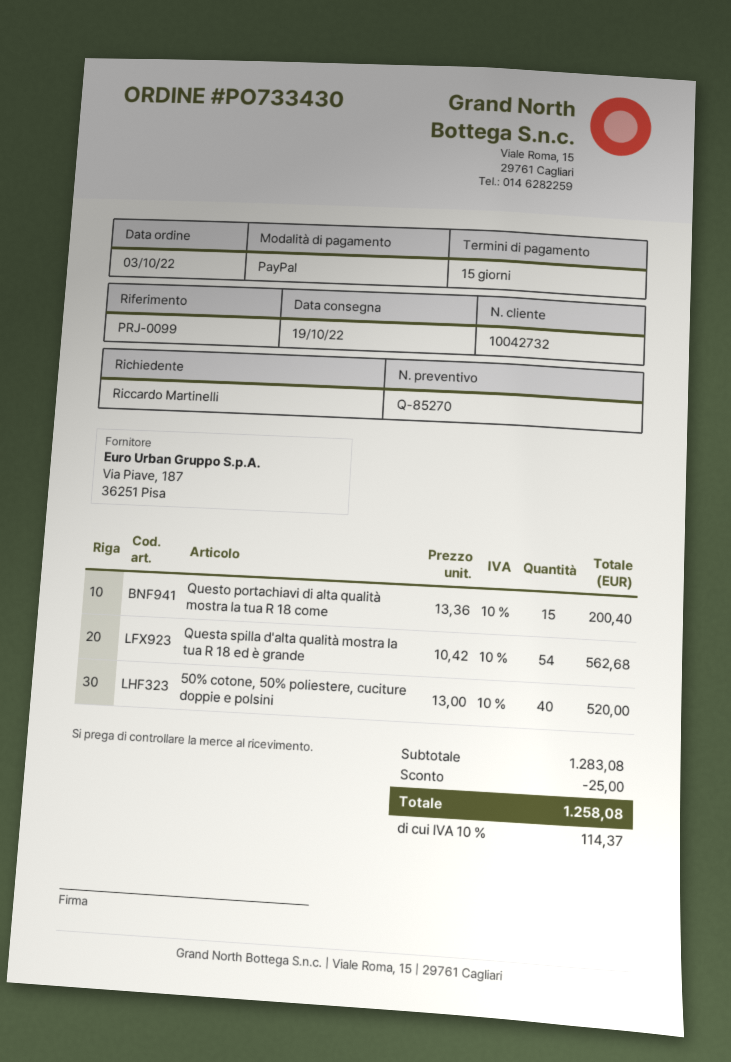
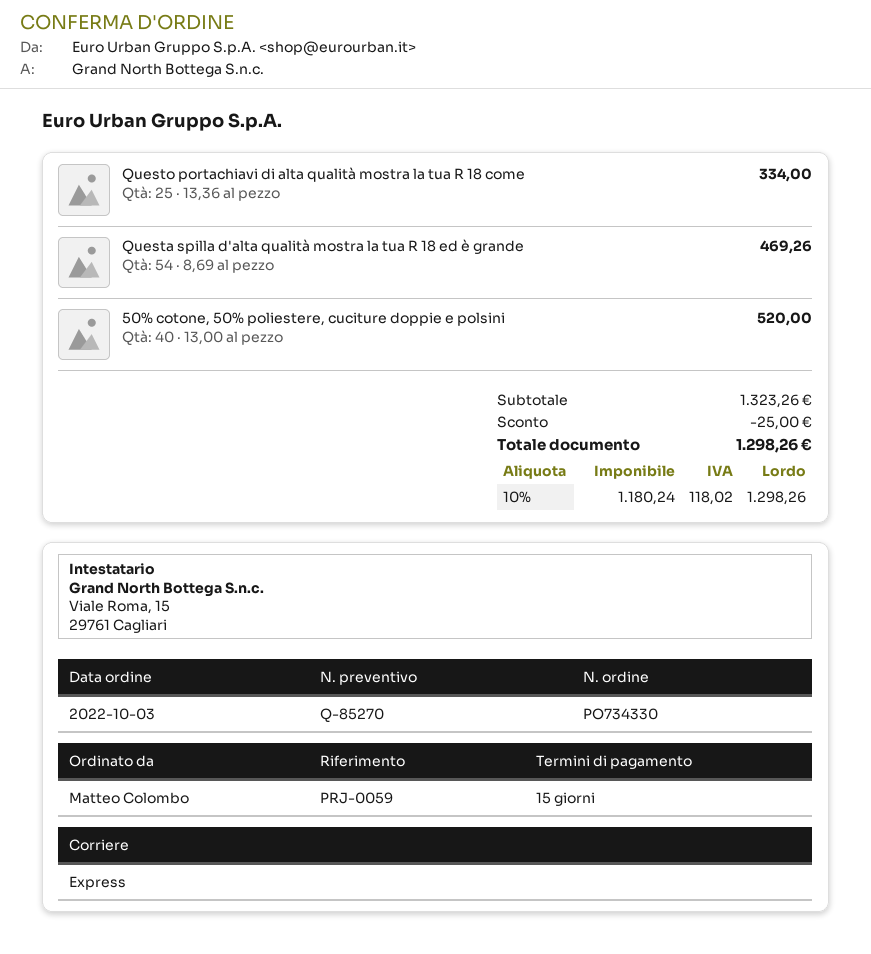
order number: PO733430 -> PO734330
reference: PRJ-0099 -> PRJ-0059
ordered by: Riccardo Martinelli -> Matteo Colombo
Questo portachiavi di alta qualità mostra la tua R 18 come: 15 x 13.36 = 200.40 -> 25 x 13.36 = 334.00
Questa spilla d'alta qualità mostra la tua R 18 ed è grande: 54 x 10.42 = 562.68 -> 54 x 8.69 = 469.26
subtotal: 1283.08 -> 1323.26
tax: 10% = 114.37 -> 10% = 118.02
total: 1258.08 -> 1298.26

